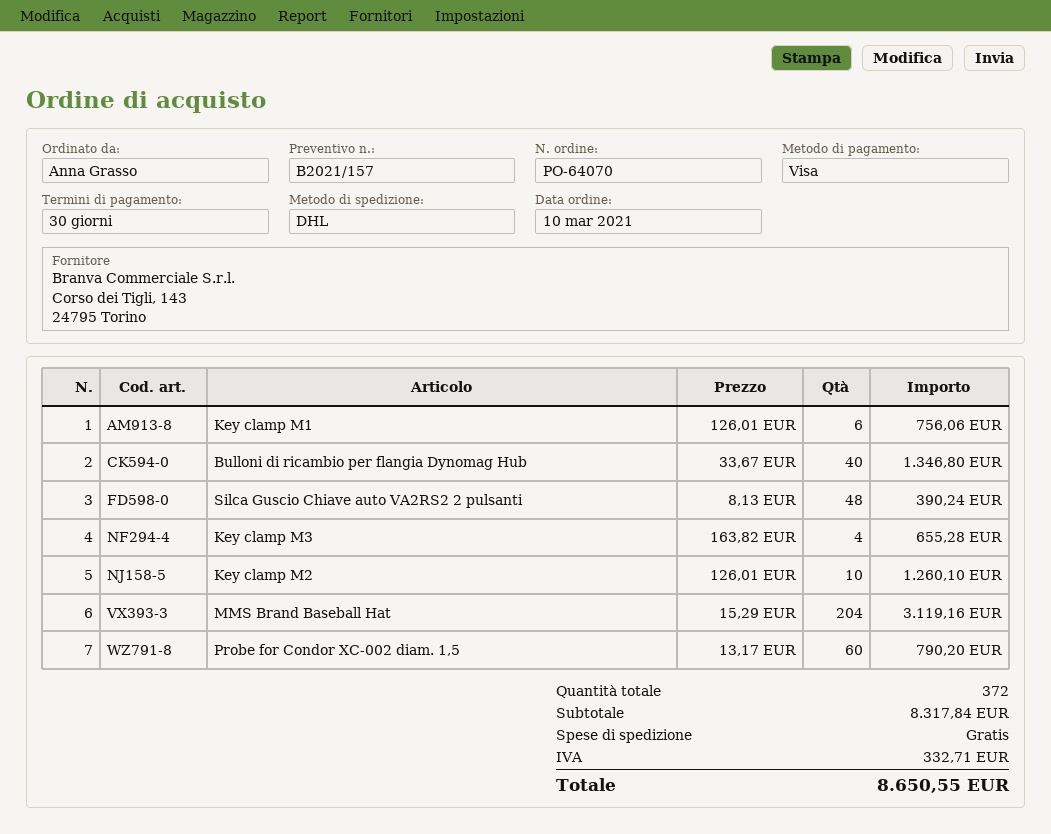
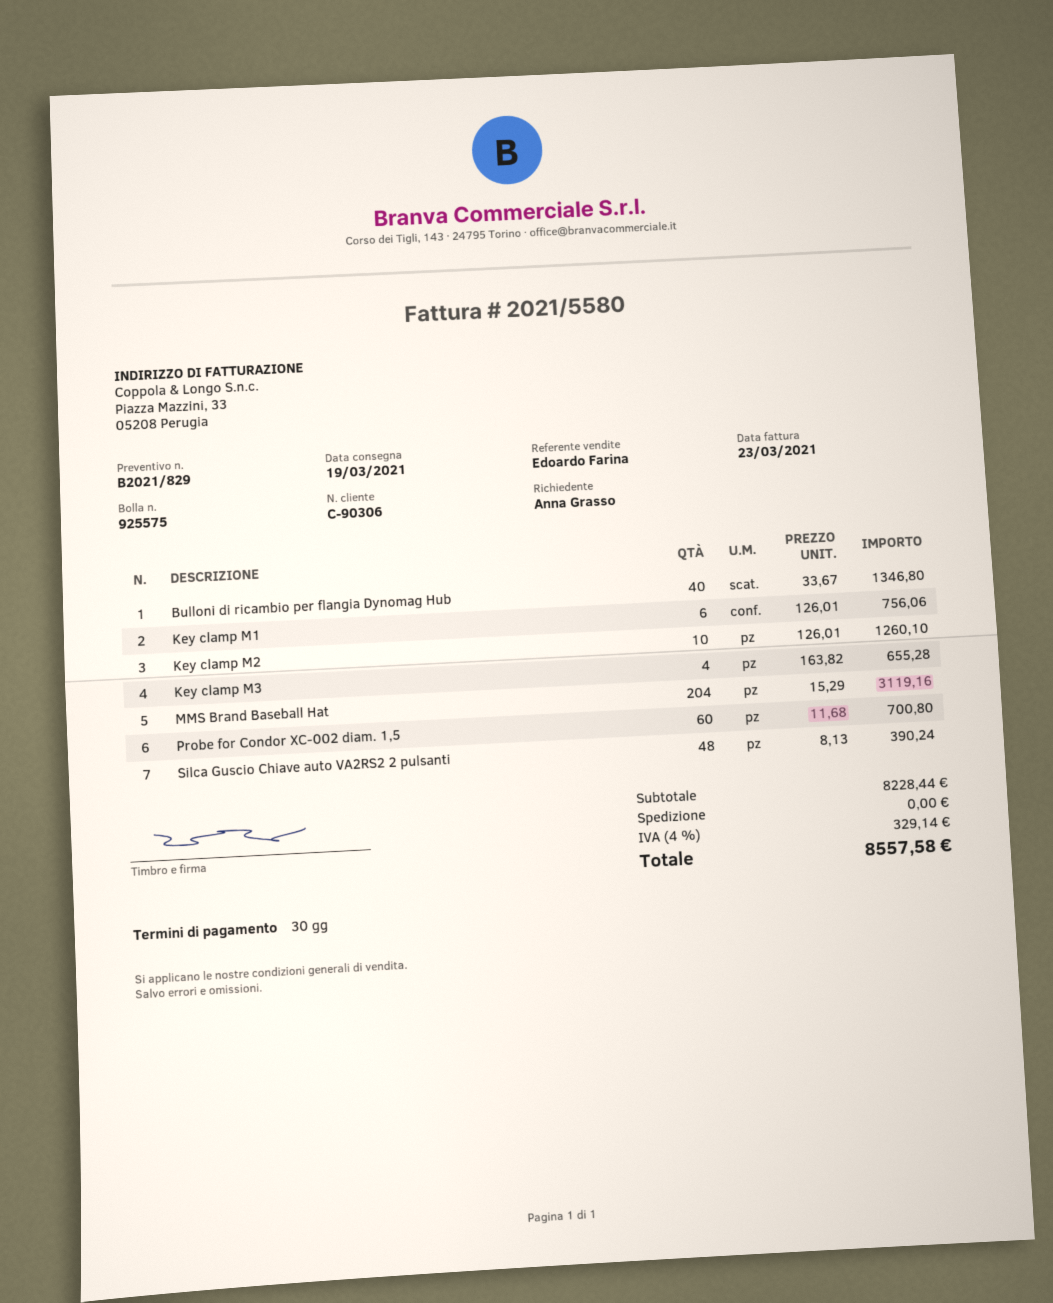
quote number: B2021/157 -> B2021/829
Probe for Condor XC-002 diam. 1,5: 60 x 13.17 = 790.20 -> 60 x 11.68 = 700.80
subtotal: 8317.84 -> 8228.44
tax: 332.71 -> 329.14
total: 8650.55 -> 8557.58

